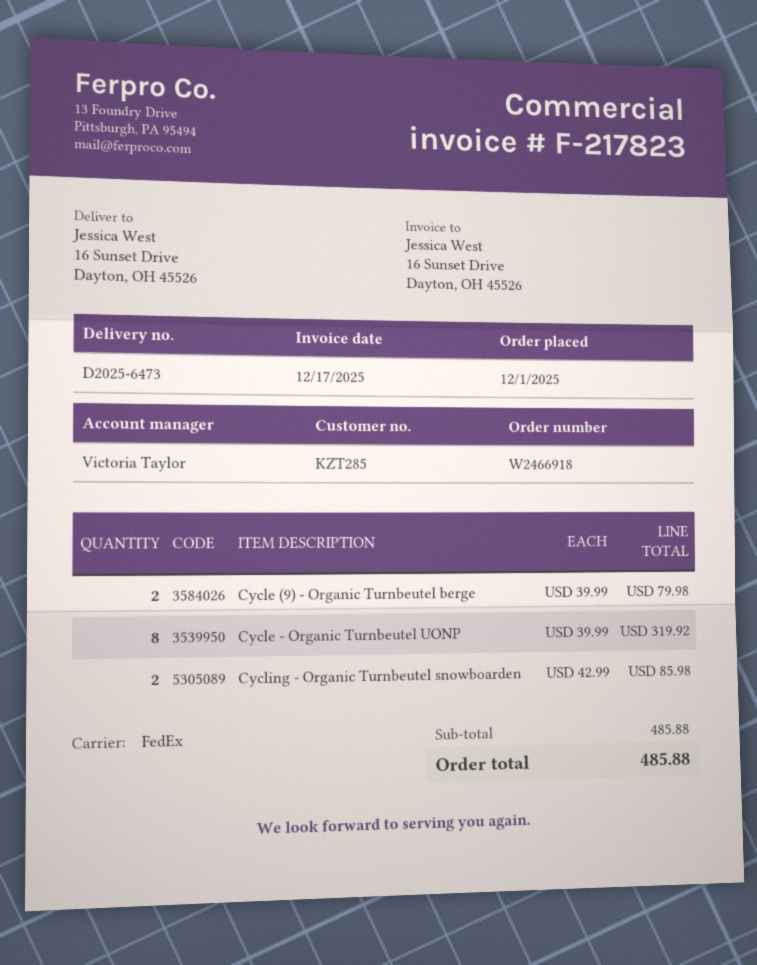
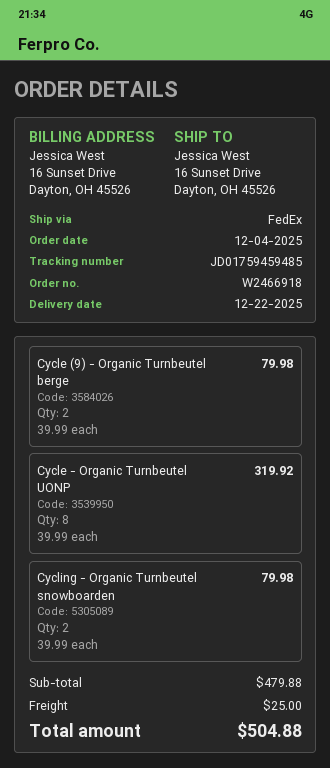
order date: 2025-12-01 -> 2025-12-04
Cycling - Organic Turnbeutel snowboarden: 2 x 42.99 = 85.98 -> 2 x 39.99 = 79.98
subtotal: 485.88 -> 479.88
shipping: none -> 25.00
total: 485.88 -> 504.88

